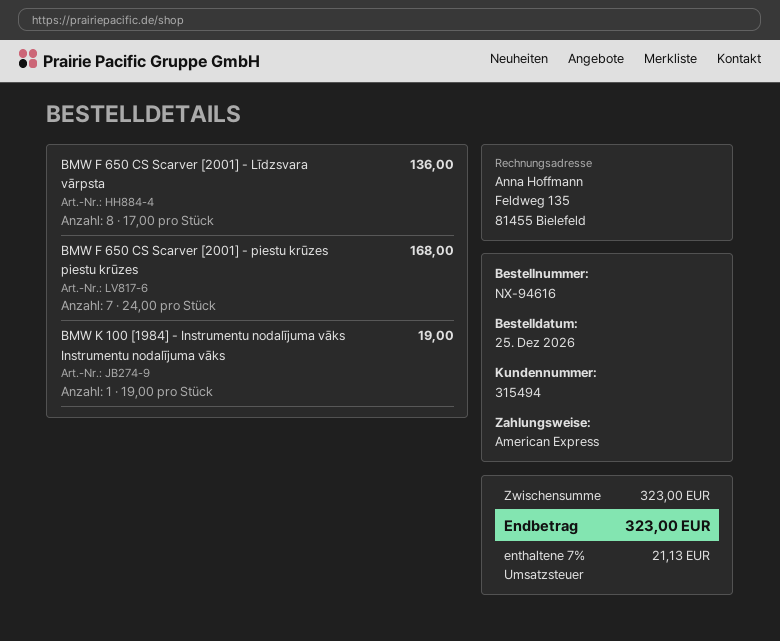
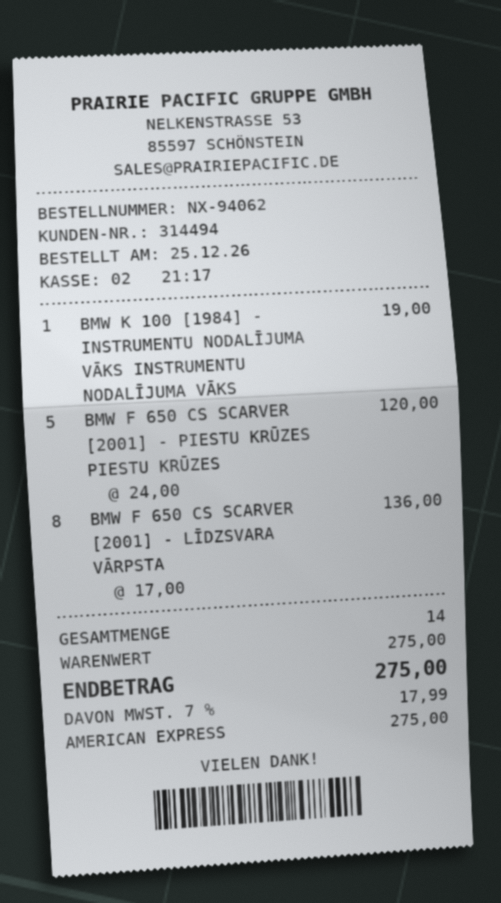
order number: NX-94616 -> NX-94062
customer number: 315494 -> 314494
BMW F 650 CS Scarver [2001] - piestu krūzes piestu krūzes: 7 x 24.00 = 168.00 -> 5 x 24.00 = 120.00
subtotal: 323.00 -> 275.00
tax: 7% = 21.13 -> 7% = 17.99
total: 323.00 -> 275.00

